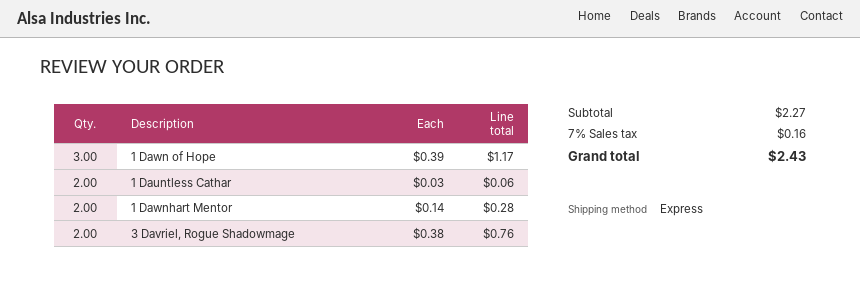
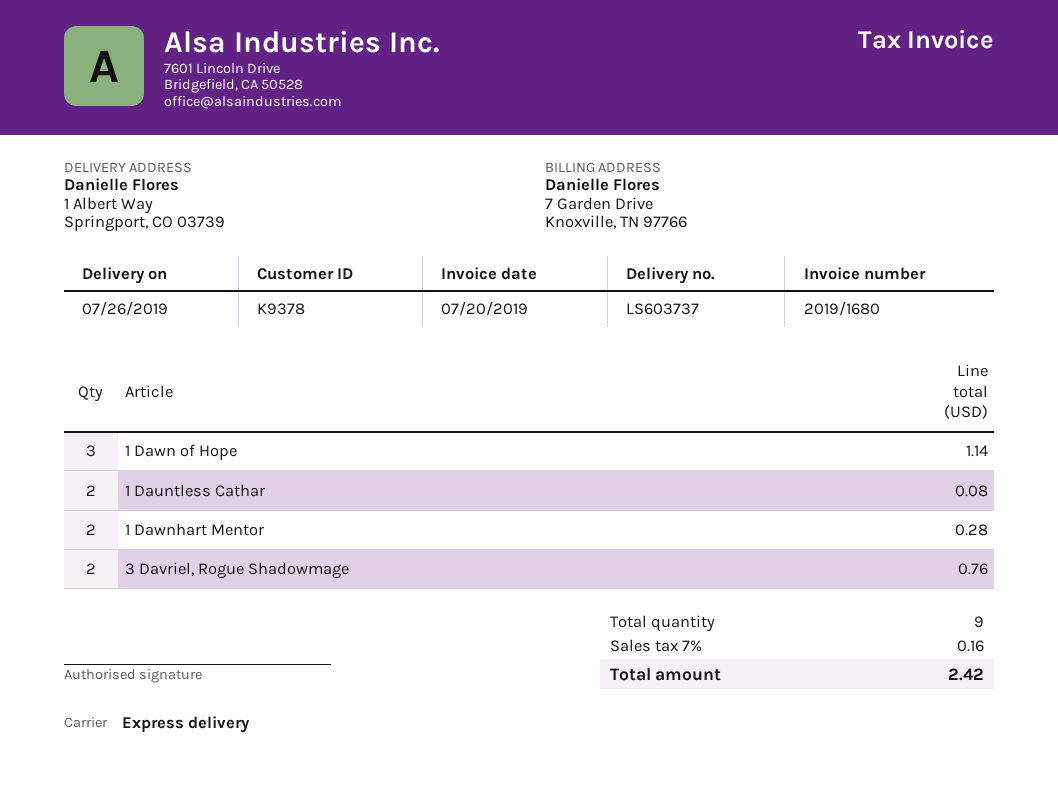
1 Dawn of Hope: 3 for 1.17 -> 3 for 1.14
1 Dauntless Cathar: 2 for 0.06 -> 2 for 0.08
total: 2.43 -> 2.42

